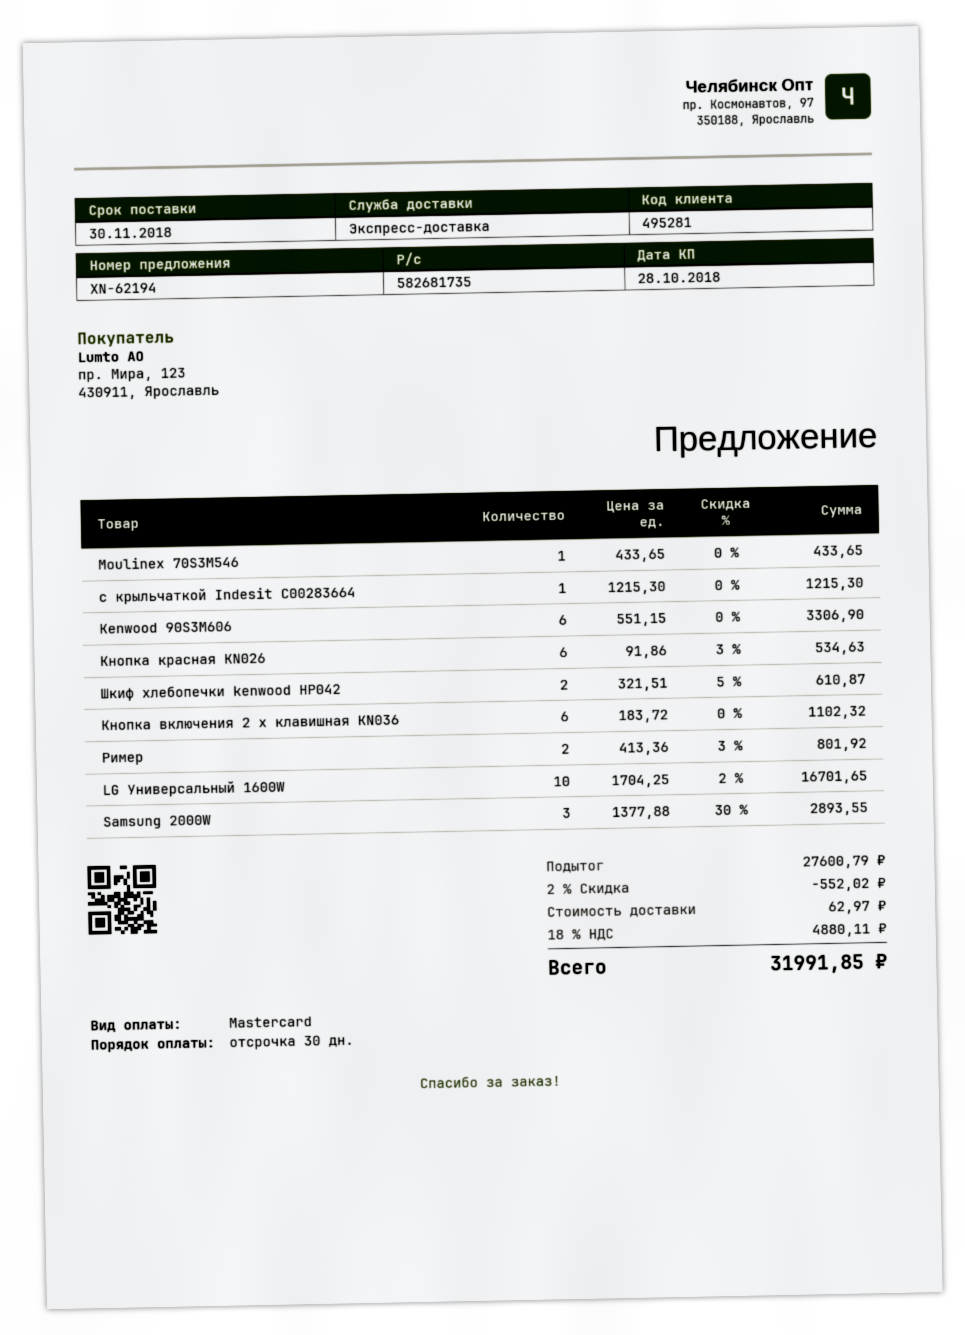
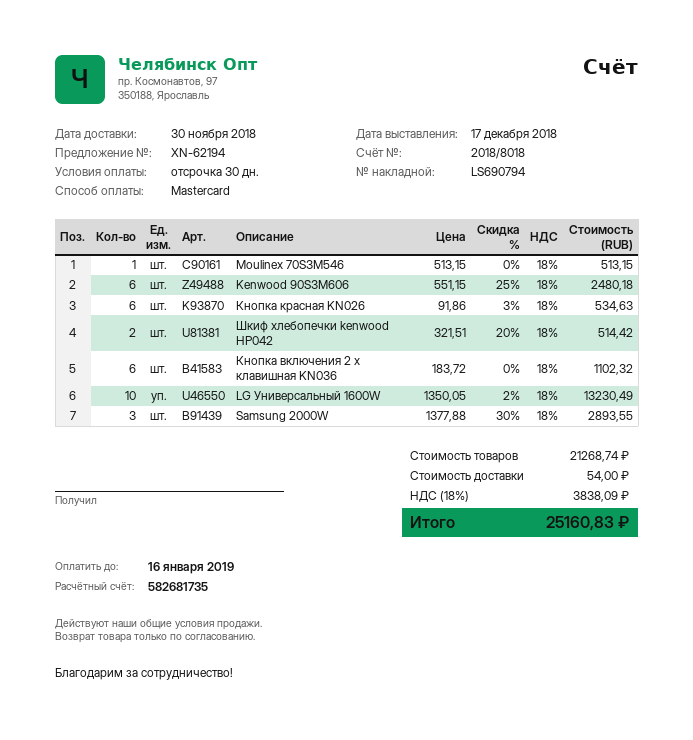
Moulinex 70S3M546: 1 x 433.65 = 433.65 -> 1 x 513.15 = 513.15
с крыльчаткой Indesit C00283664: 1 x 1215.30 = 1215.30 -> none
Kenwood 90S3M606: 6 x 551.15 = 3306.90 -> 6 x 551.15 - 25% = 2480.18
Шкиф хлебопечки kenwood HP042: 2 x 321.51 - 5% = 610.87 -> 2 x 321.51 - 20% = 514.42
Ример: 2 x 413.36 - 3% = 801.92 -> none
LG Универсальный 1600W: 10 x 1704.25 - 2% = 16701.65 -> 10 x 1350.05 - 2% = 13230.49
subtotal: 27600.79 -> 21268.74
discount: 2% = 552.02 -> none
shipping: 62.97 -> 54.00
tax: 18% = 4880.11 -> 18% = 3838.09
total: 31991.85 -> 25160.83

